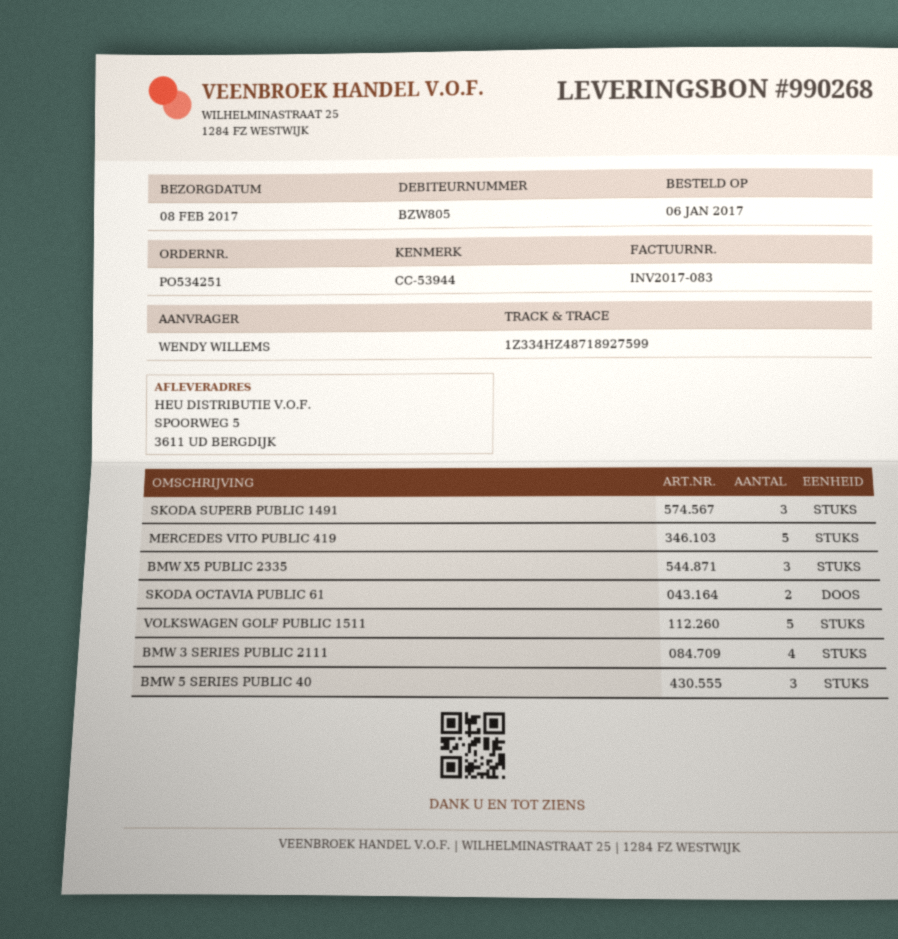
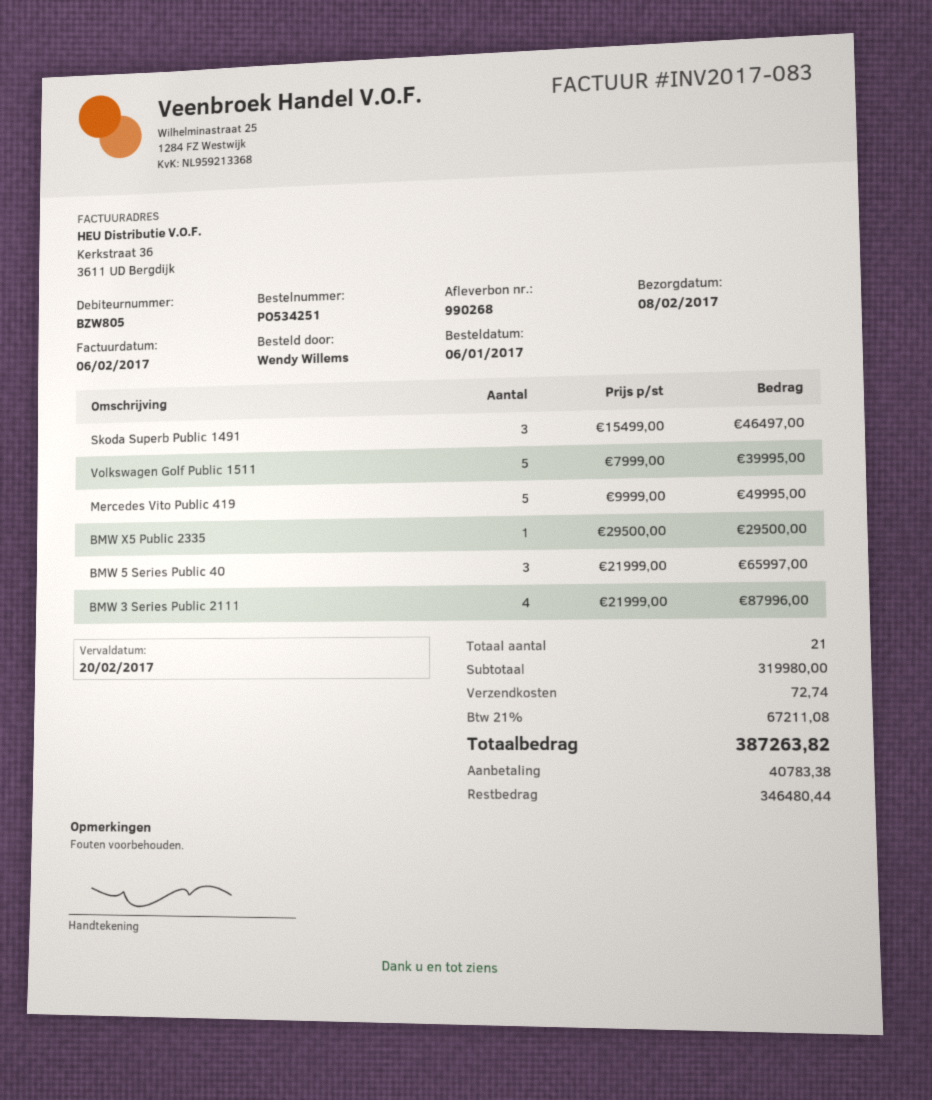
BMW X5 PUBLIC 2335: 3 -> 1
SKODA OCTAVIA PUBLIC 61: 2 -> none

